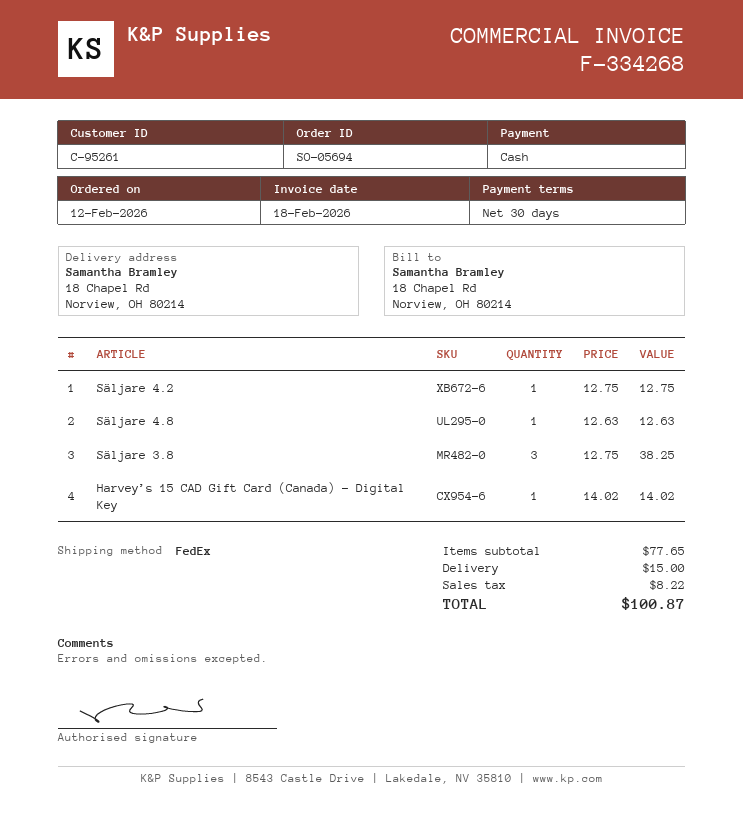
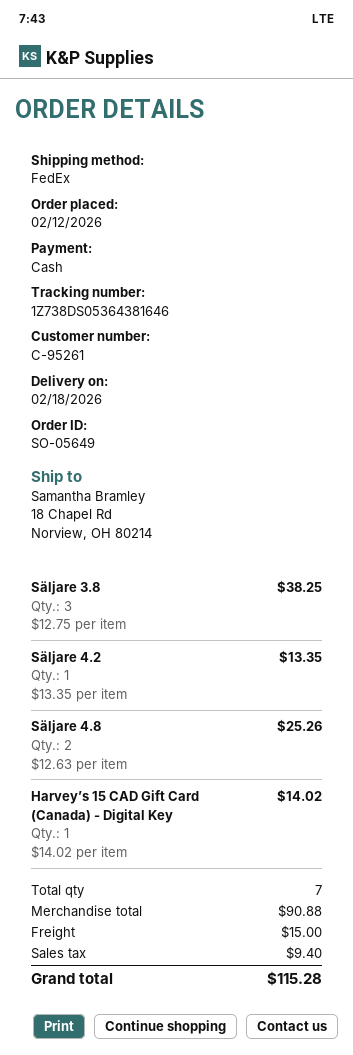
order number: SO-05694 -> SO-05649
Säljare 4.2: 1 x 12.75 = 12.75 -> 1 x 13.35 = 13.35
Säljare 4.8: 1 x 12.63 = 12.63 -> 2 x 12.63 = 25.26
subtotal: 77.65 -> 90.88
tax: 8.22 -> 9.40
total: 100.87 -> 115.28

